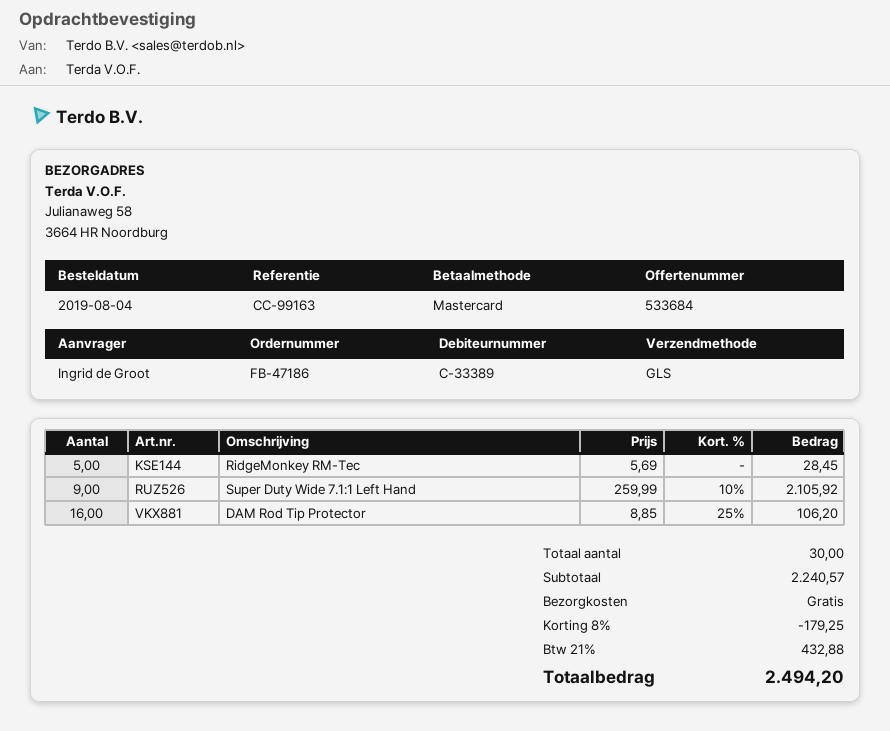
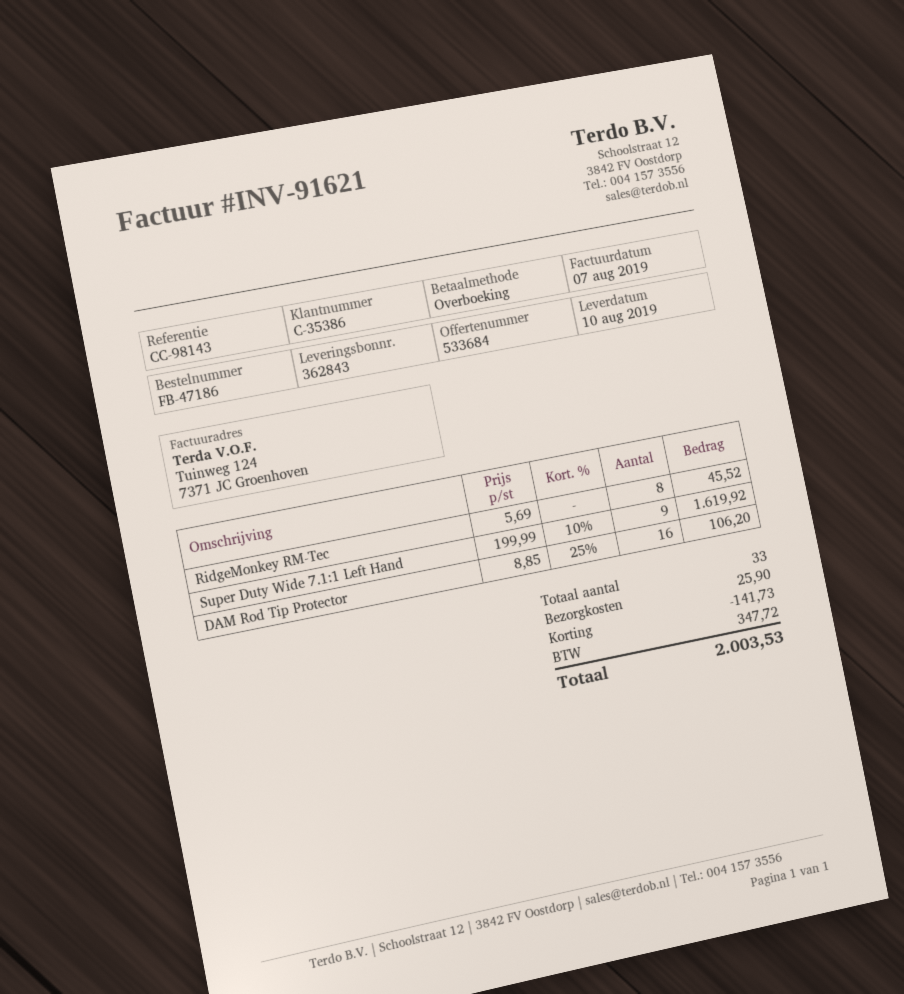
customer number: C-33389 -> C-35386
reference: CC-99163 -> CC-98143
payment method: Mastercard -> bank transfer
RidgeMonkey RM-Tec: 5 x 5.69 = 28.45 -> 8 x 5.69 = 45.52
Super Duty Wide 7.1:1 Left Hand: 9 x 259.99 - 10% = 2105.92 -> 9 x 199.99 - 10% = 1619.92
total quantity: 30 -> 33
discount: 179.25 -> 141.73
shipping: 0.00 -> 25.90
tax: 432.88 -> 347.72
total: 2494.20 -> 2003.53

